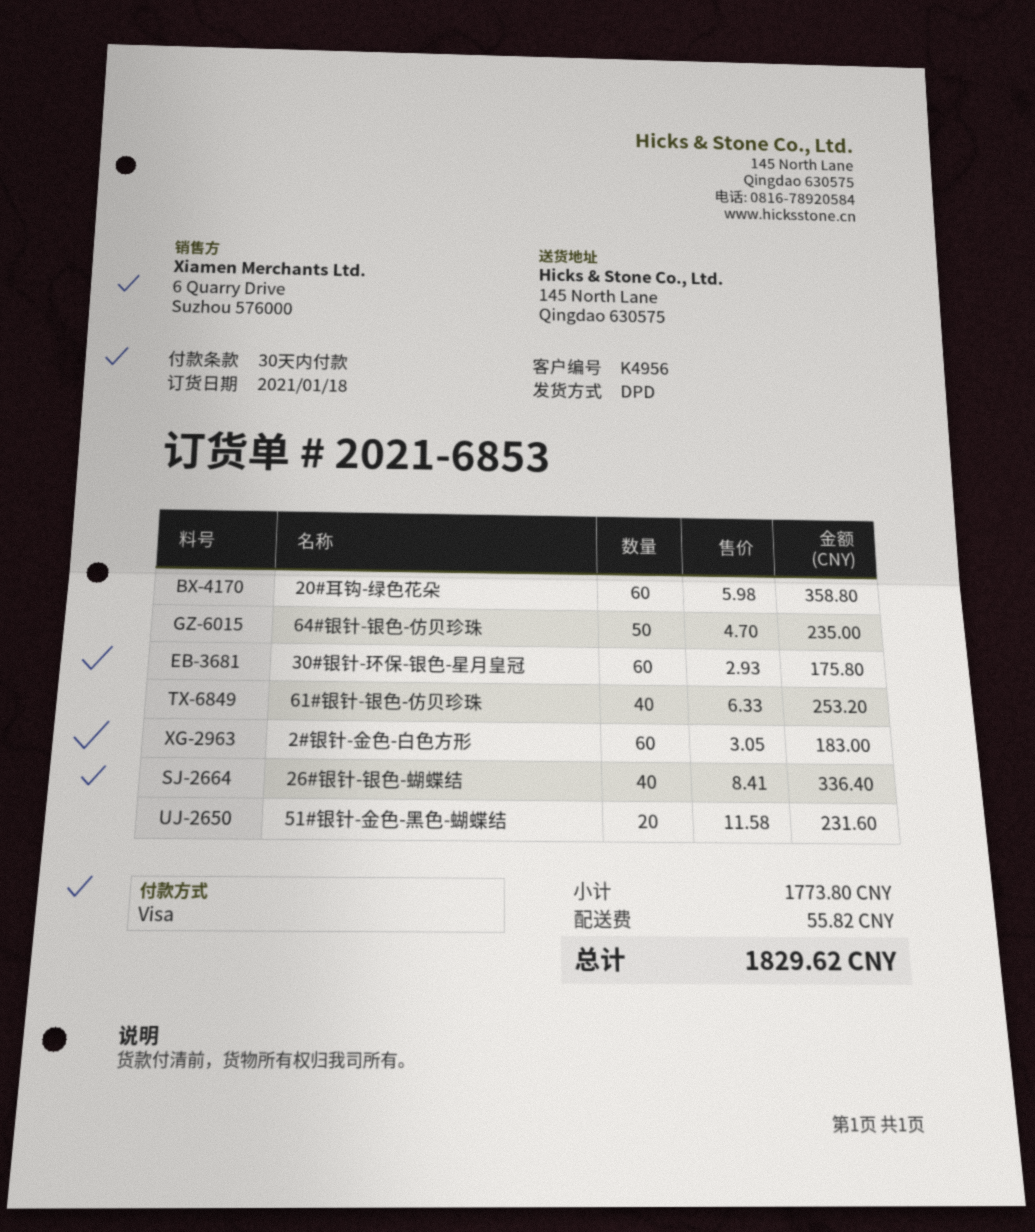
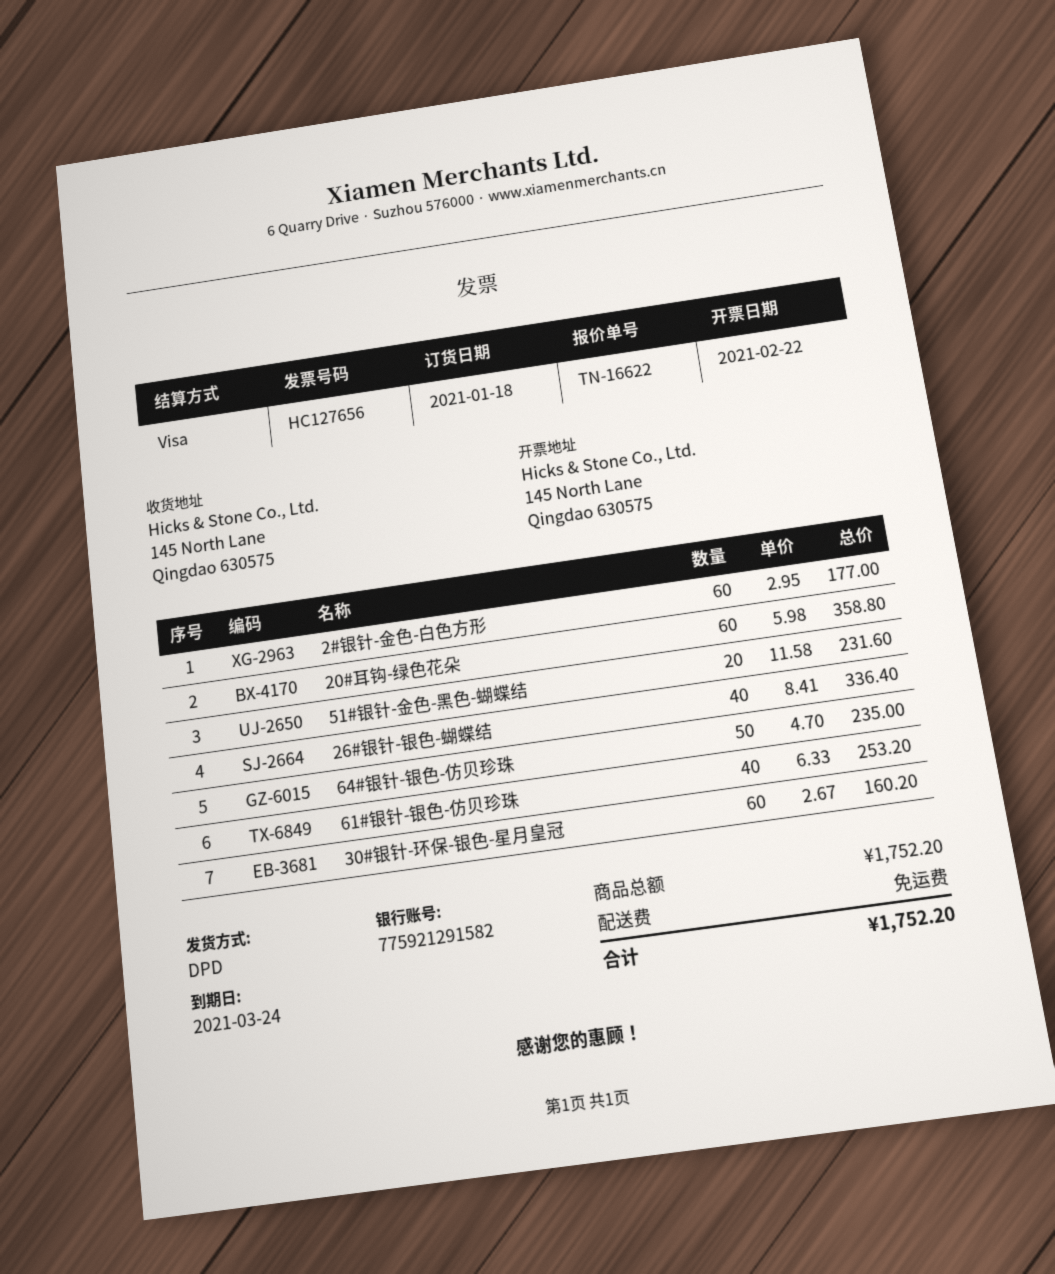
30#银针-环保-银色-星月皇冠: 60 x 2.93 = 175.80 -> 60 x 2.67 = 160.20
2#银针-金色-白色方形: 60 x 3.05 = 183.00 -> 60 x 2.95 = 177.00
subtotal: 1773.80 -> 1752.20
shipping: 55.82 -> 0.00
total: 1829.62 -> 1752.20

